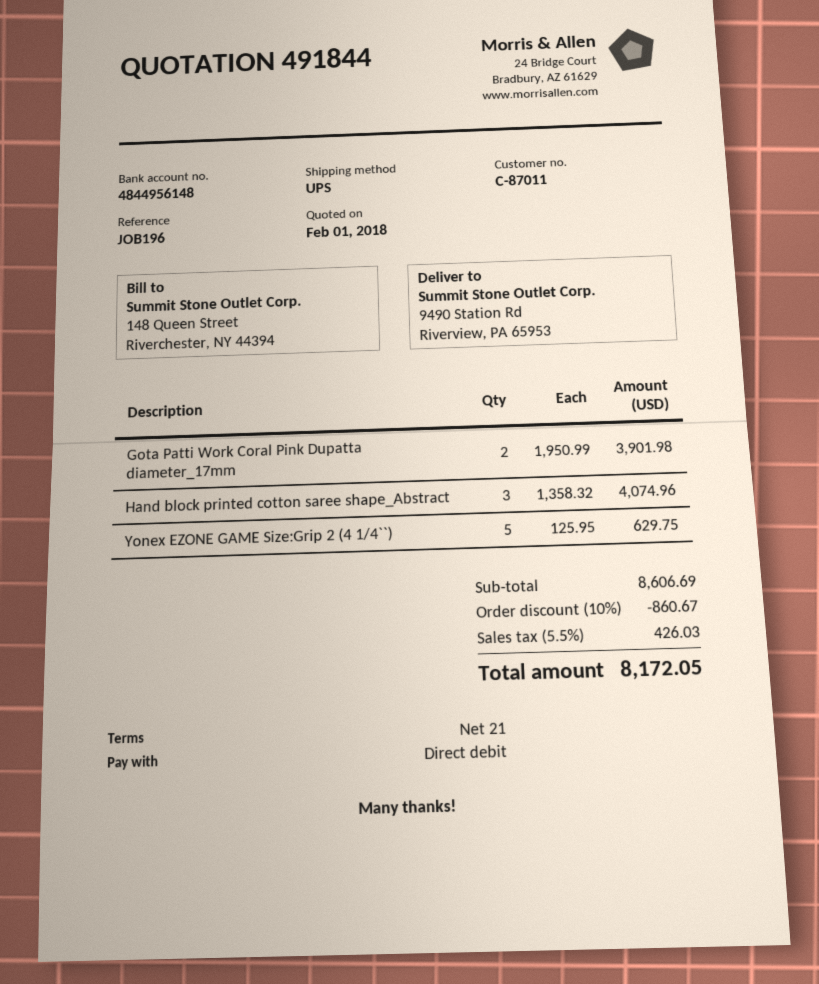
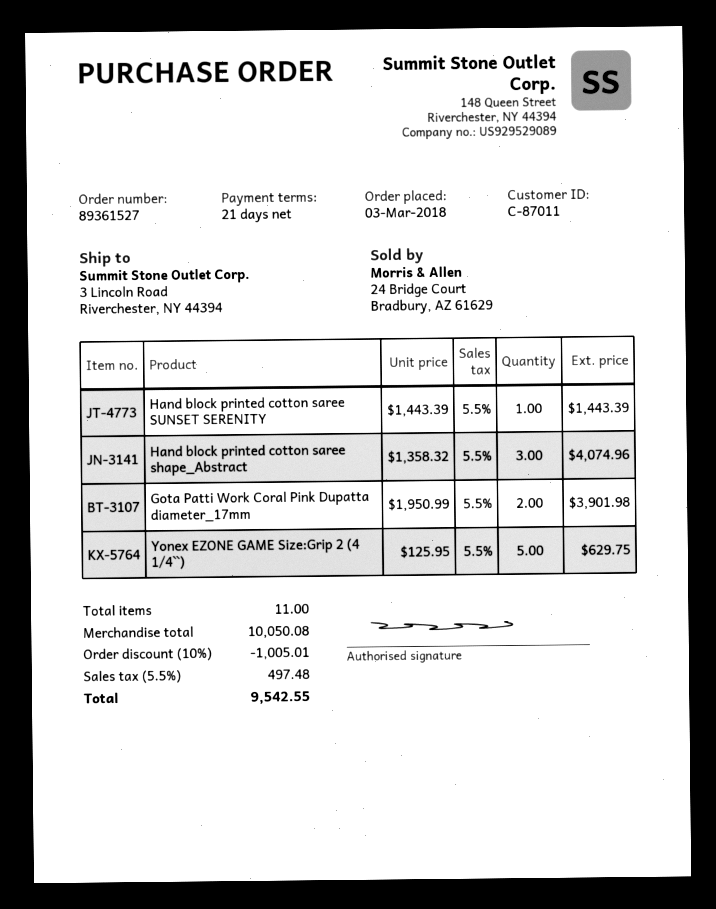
ship to: 9490 Station Rd, Riverview, PA 65953 -> 3 Lincoln Road, Riverchester, NY 44394
Hand block printed cotton saree SUNSET SERENITY: none -> 1 x 1443.39 = 1443.39
subtotal: 8606.69 -> 10050.08
discount: 10% = 860.67 -> 10% = 1005.01
tax: 5.5% = 426.03 -> 5.5% = 497.48
total: 8172.05 -> 9542.55

